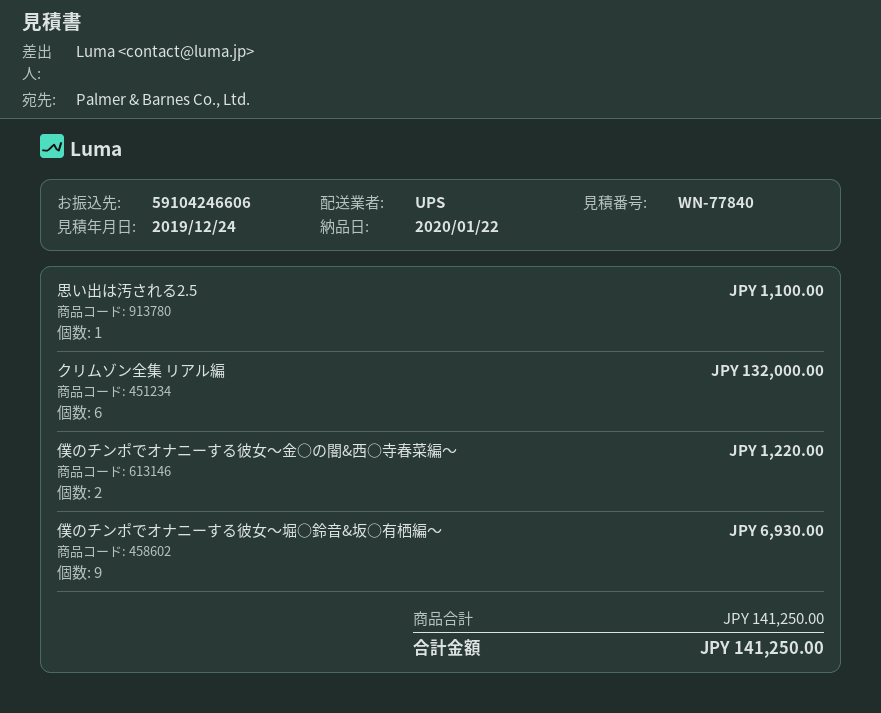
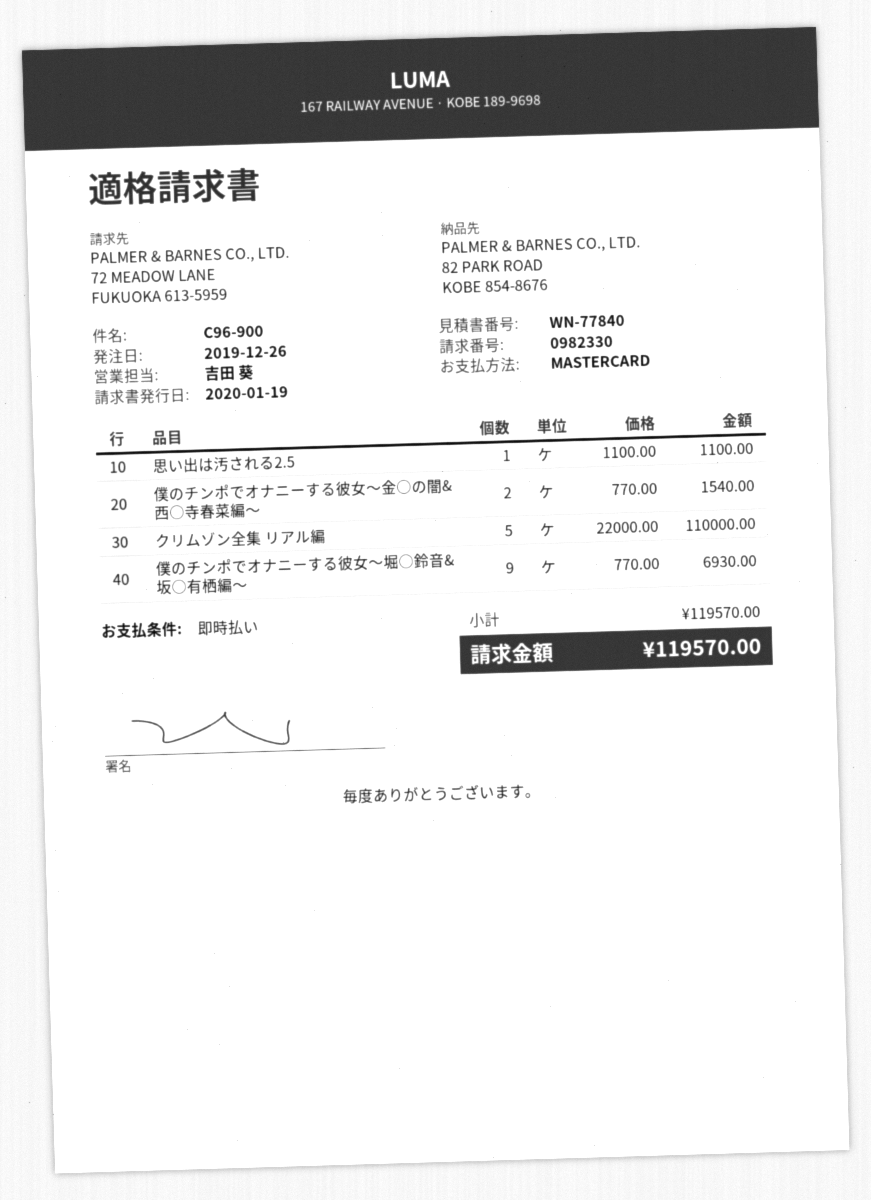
クリムゾン全集 リアル編: 6 for 132000.00 -> 5 for 110000.00
僕のチンポでオナニーする彼女〜金○の闇&西○寺春菜編〜: 2 for 1220.00 -> 2 for 1540.00
subtotal: 141250.00 -> 119570.00
total: 141250.00 -> 119570.00

